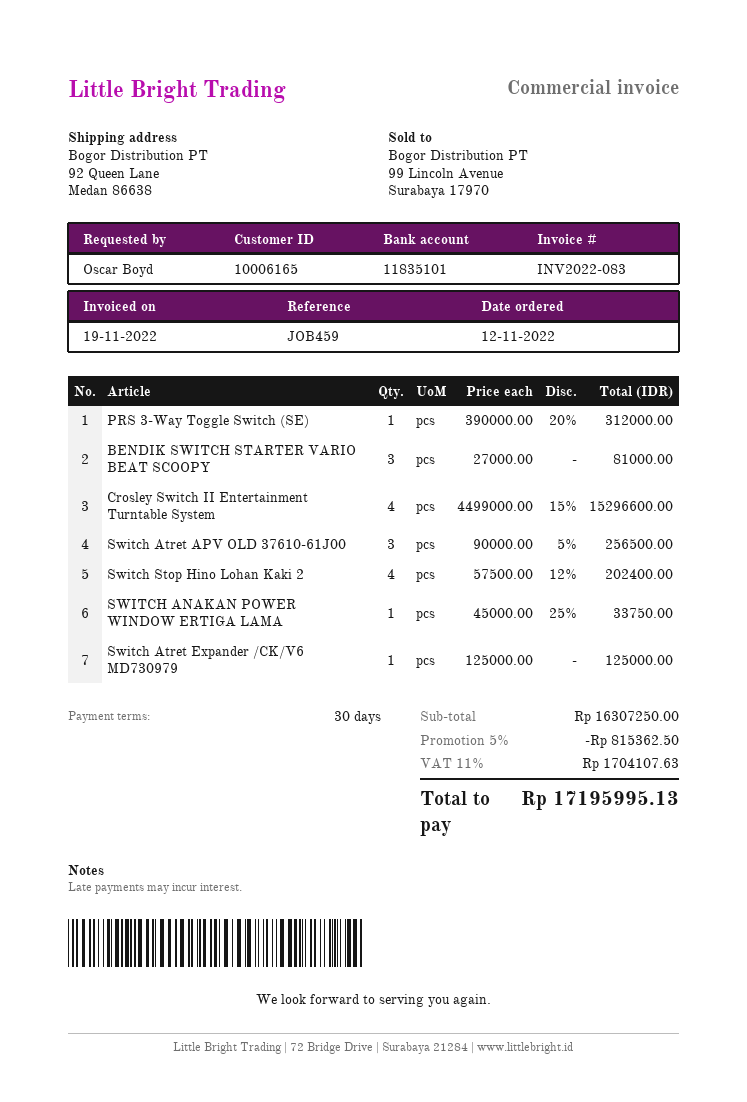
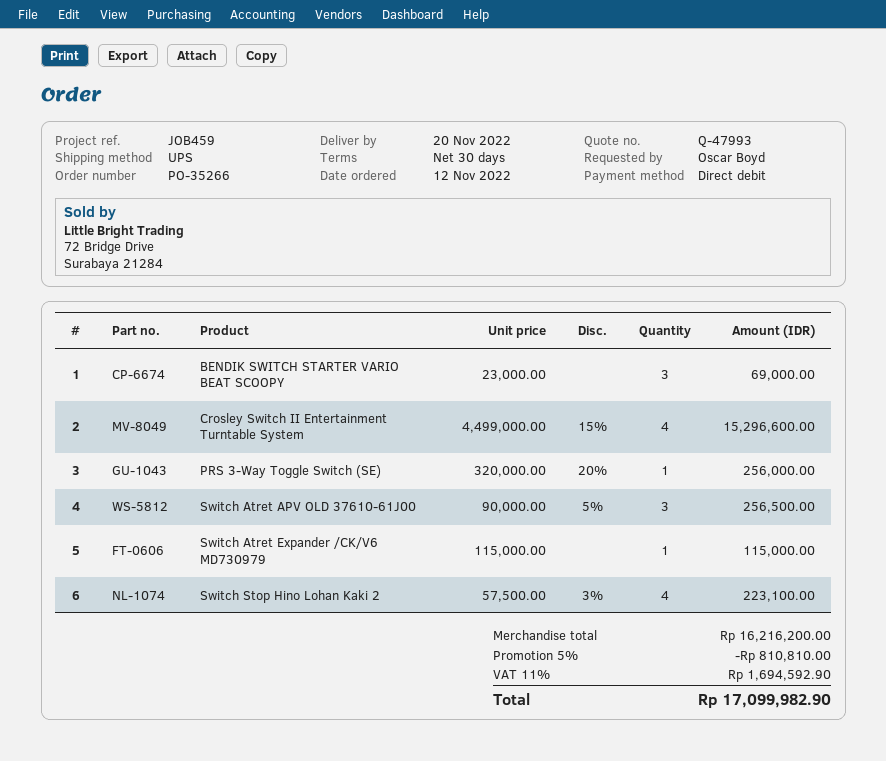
PRS 3-Way Toggle Switch (SE): 1 x 390000.00 - 20% = 312000.00 -> 1 x 320000.00 - 20% = 256000.00
BENDIK SWITCH STARTER VARIO BEAT SCOOPY: 3 x 27000.00 = 81000.00 -> 3 x 23000.00 = 69000.00
Switch Stop Hino Lohan Kaki 2: 4 x 57500.00 - 12% = 202400.00 -> 4 x 57500.00 - 3% = 223100.00
SWITCH ANAKAN POWER WINDOW ERTIGA LAMA: 1 x 45000.00 - 25% = 33750.00 -> none
Switch Atret Expander /CK/V6 MD730979: 1 x 125000.00 = 125000.00 -> 1 x 115000.00 = 115000.00
subtotal: 16307250.00 -> 16216200.00
discount: 5% = 815362.50 -> 5% = 810810.00
tax: 11% = 1704107.63 -> 11% = 1694592.90
total: 17195995.13 -> 17099982.90

